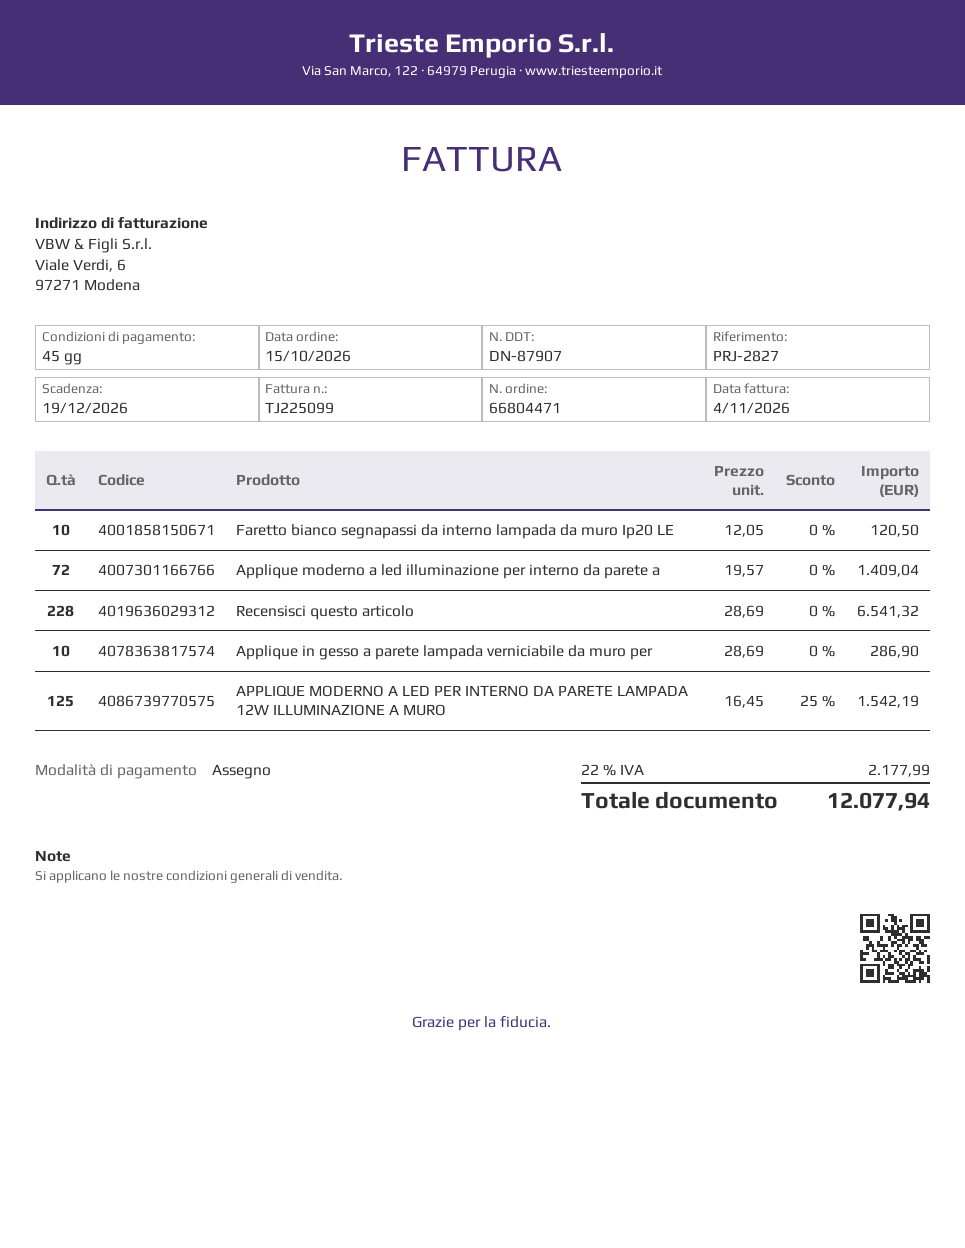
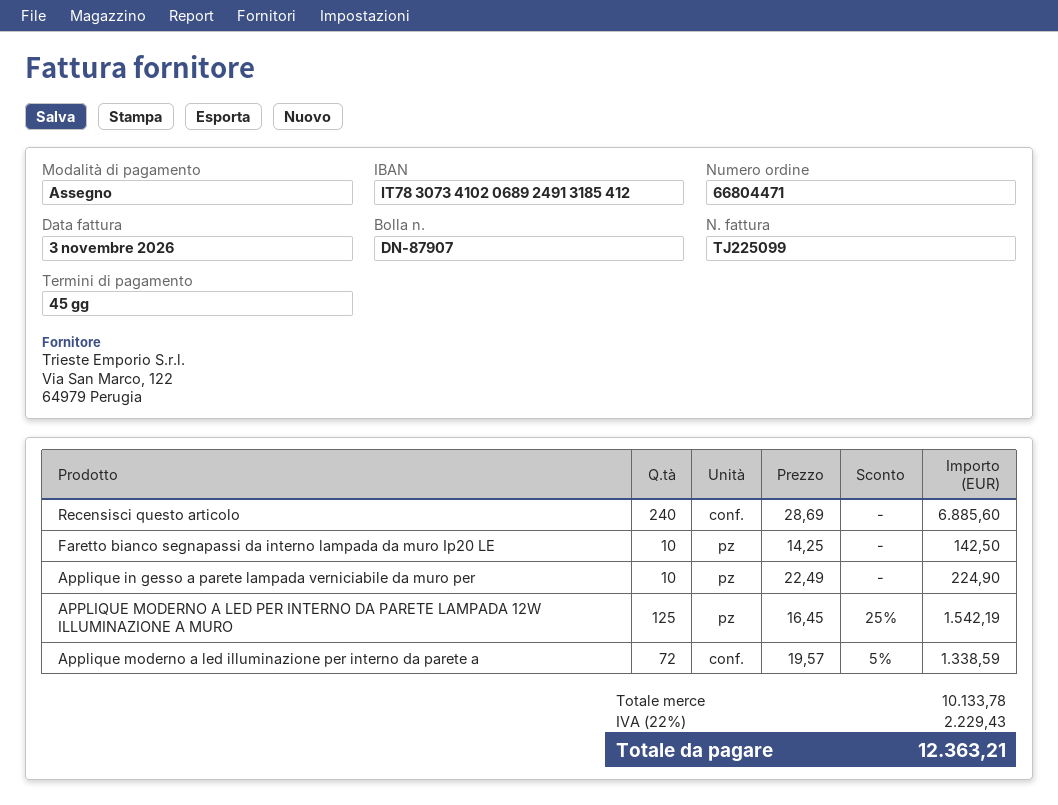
invoice date: 2026-11-04 -> 2026-11-03
Faretto bianco segnapassi da interno lampada da muro Ip20 LE: 10 x 12.05 = 120.50 -> 10 x 14.25 = 142.50
Applique moderno a led illuminazione per interno da parete a: 72 x 19.57 = 1409.04 -> 72 x 19.57 - 5% = 1338.59
Recensisci questo articolo: 228 x 28.69 = 6541.32 -> 240 x 28.69 = 6885.60
Applique in gesso a parete lampada verniciabile da muro per: 10 x 28.69 = 286.90 -> 10 x 22.49 = 224.90
tax: 22% = 2177.99 -> 22% = 2229.43
total: 12077.94 -> 12363.21

